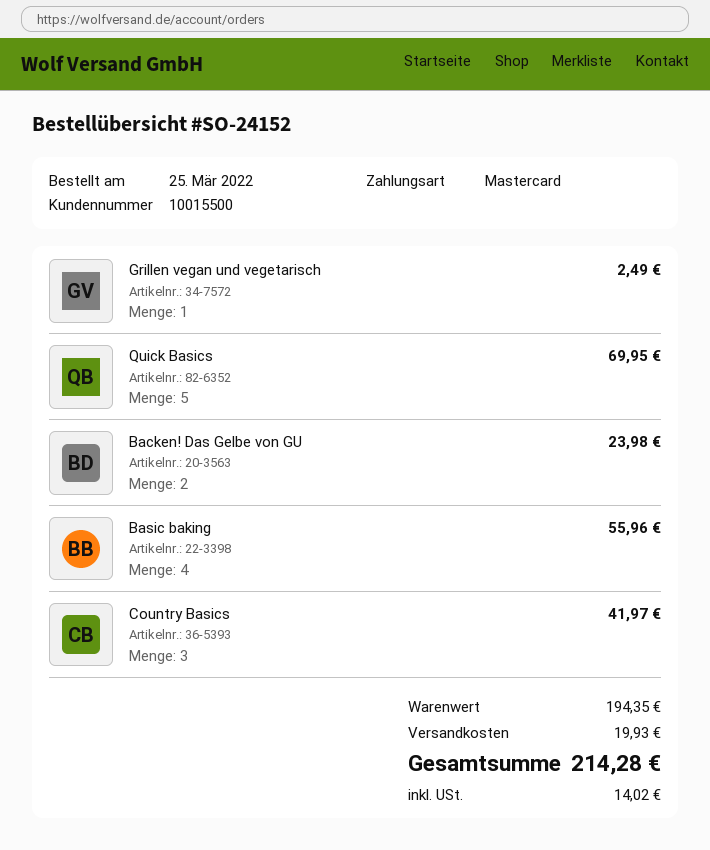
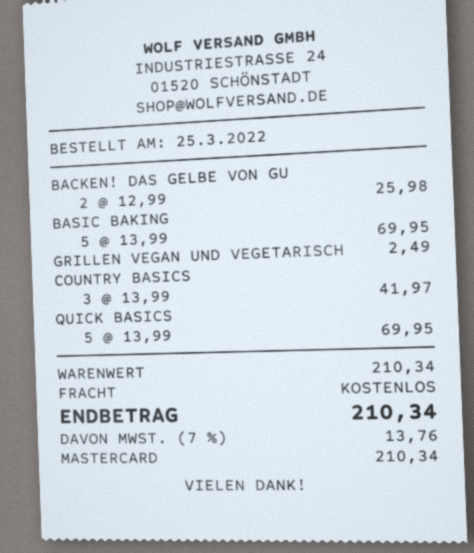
Backen! Das Gelbe von GU: 2 for 23.98 -> 2 for 25.98
Basic baking: 4 for 55.96 -> 5 for 69.95
subtotal: 194.35 -> 210.34
shipping: 19.93 -> 0.00
tax: 14.02 -> 13.76
total: 214.28 -> 210.34

